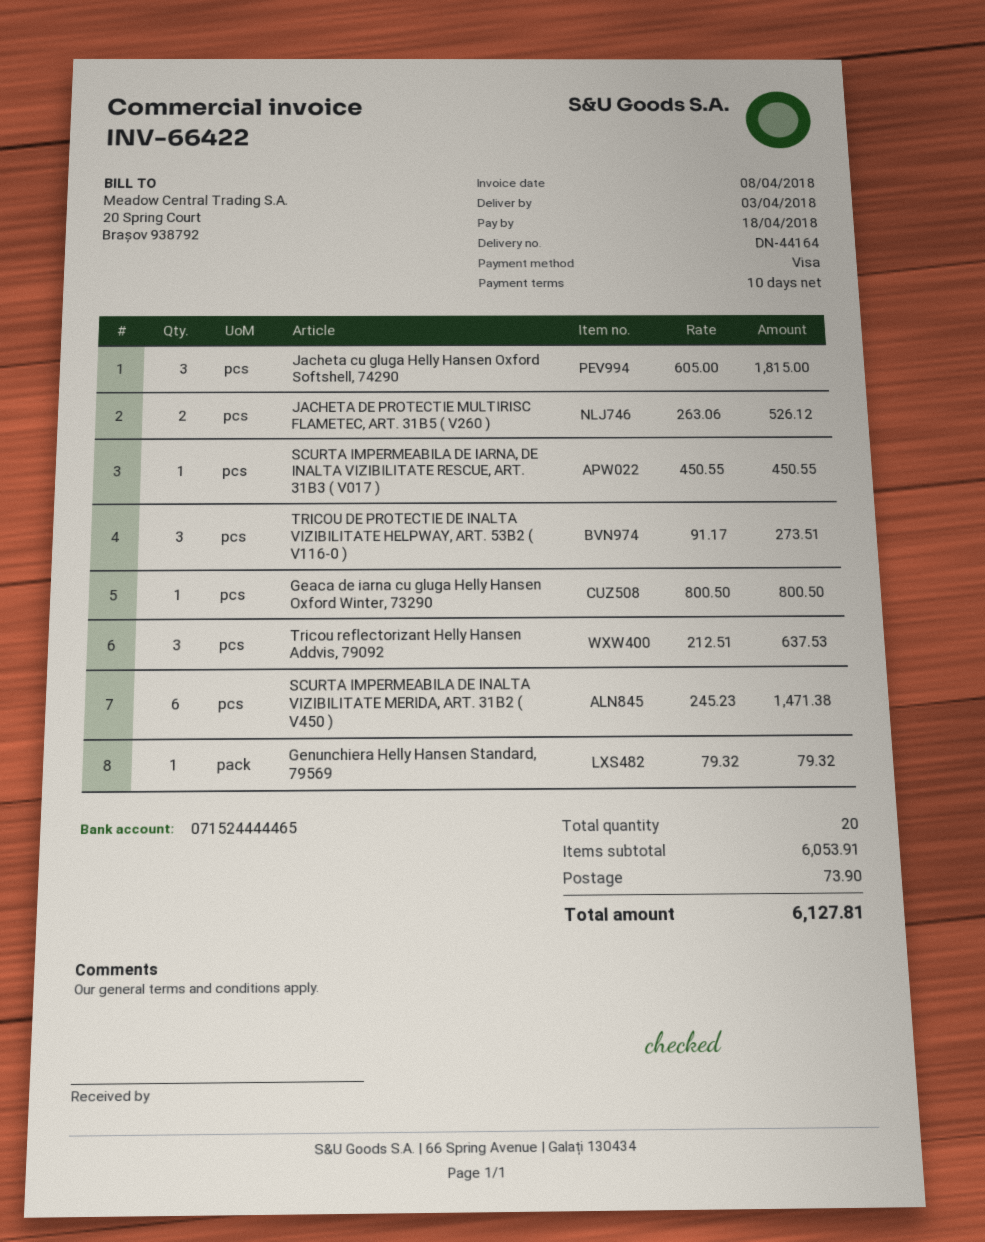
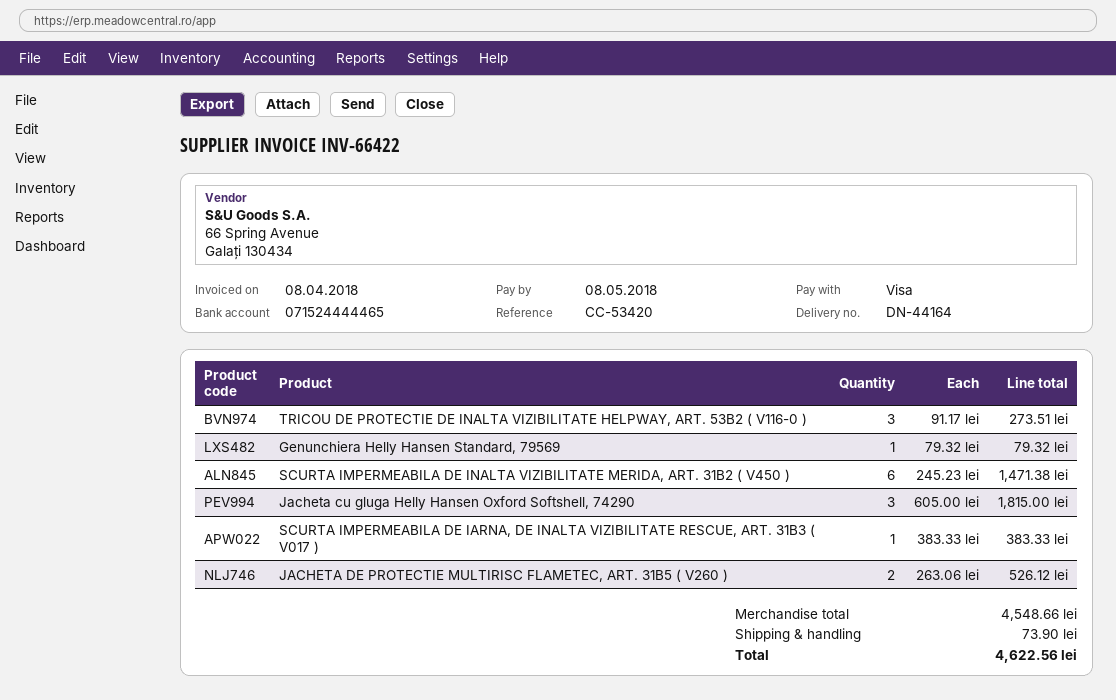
due date: 2018-04-18 -> 2018-05-08
SCURTA IMPERMEABILA DE IARNA, DE INALTA VIZIBILITATE RESCUE, ART. 31B3 ( V017 ): 1 x 450.55 = 450.55 -> 1 x 383.33 = 383.33
Geaca de iarna cu gluga Helly Hansen Oxford Winter, 73290: 1 x 800.50 = 800.50 -> none
Tricou reflectorizant Helly Hansen Addvis, 79092: 3 x 212.51 = 637.53 -> none
subtotal: 6053.91 -> 4548.66
total: 6127.81 -> 4622.56

